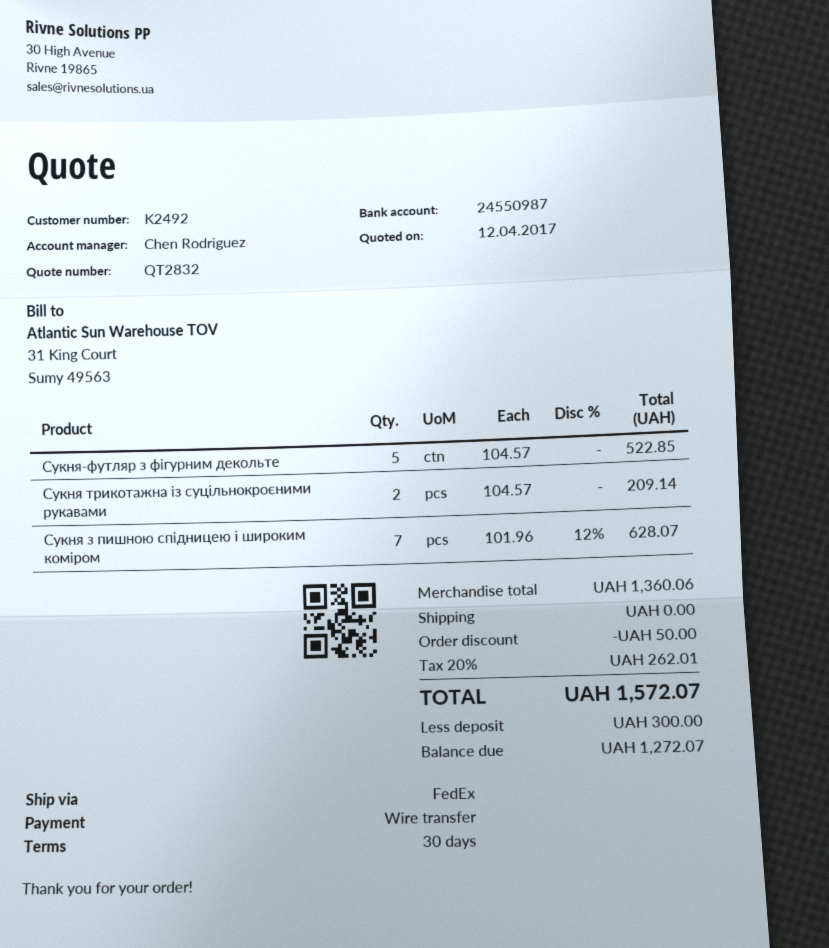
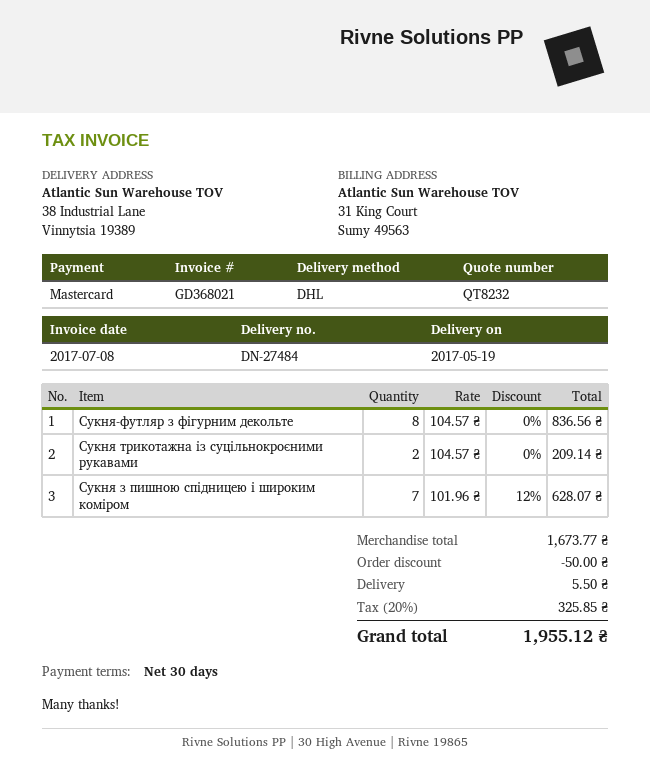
quote number: QT2832 -> QT8232
payment method: bank transfer -> Mastercard
shipping method: FedEx -> DHL
Сукня-футляр з фігурним декольте: 5 x 104.57 = 522.85 -> 8 x 104.57 = 836.56
subtotal: 1360.06 -> 1673.77
shipping: 0.00 -> 5.50
tax: 20% = 262.01 -> 20% = 325.85
total: 1572.07 -> 1955.12

